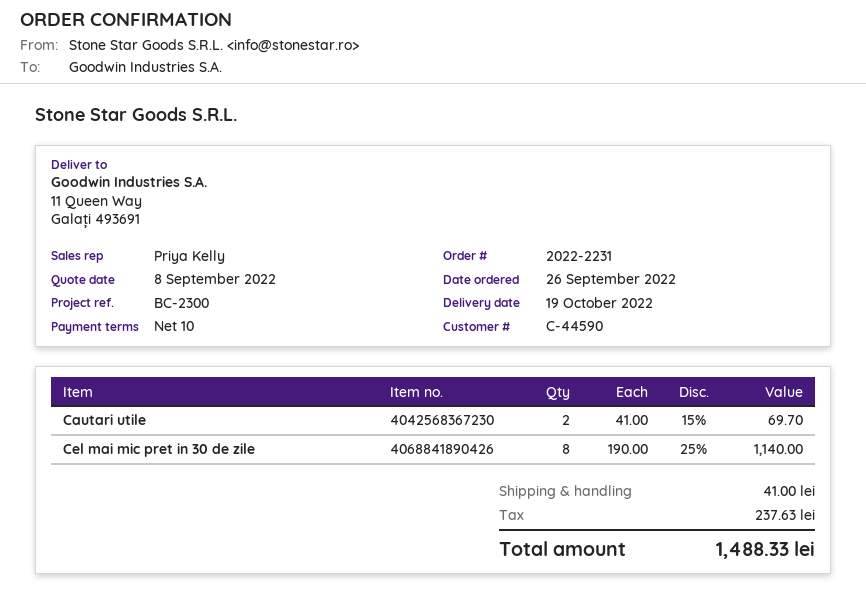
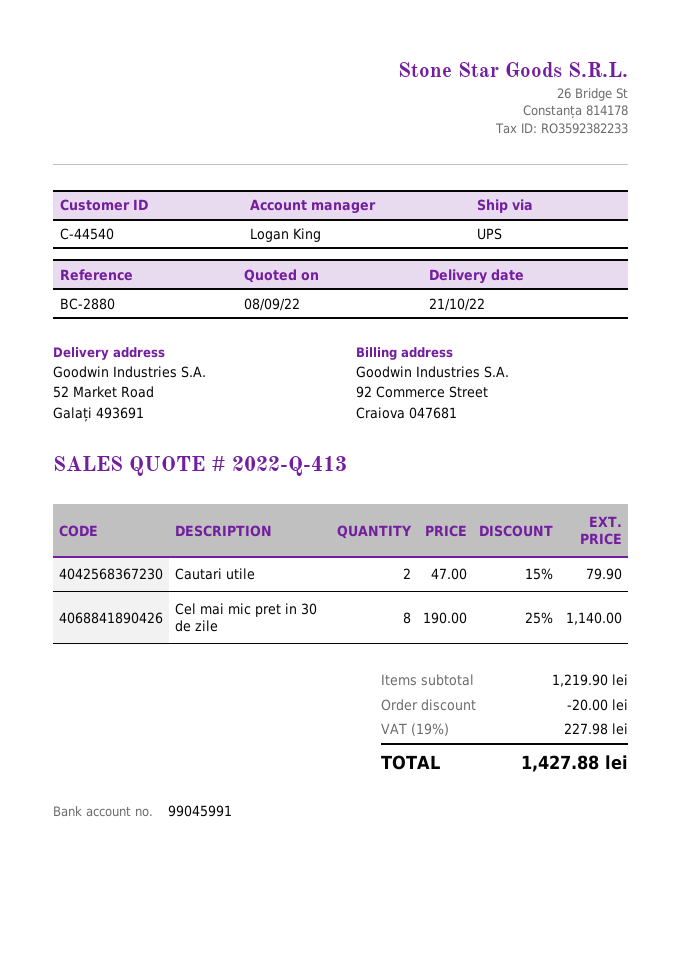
delivery date: 2022-10-19 -> 2022-10-21
customer number: C-44590 -> C-44540
reference: BC-2300 -> BC-2880
sales rep: Priya Kelly -> Logan King
ship to: 11 Queen Way, Galați 493691 -> 52 Market Road, Galați 493691
Cautari utile: 2 x 41.00 - 15% = 69.70 -> 2 x 47.00 - 15% = 79.90
discount: none -> 20.00
shipping: 41.00 -> none
tax: 237.63 -> 227.98
total: 1488.33 -> 1427.88

